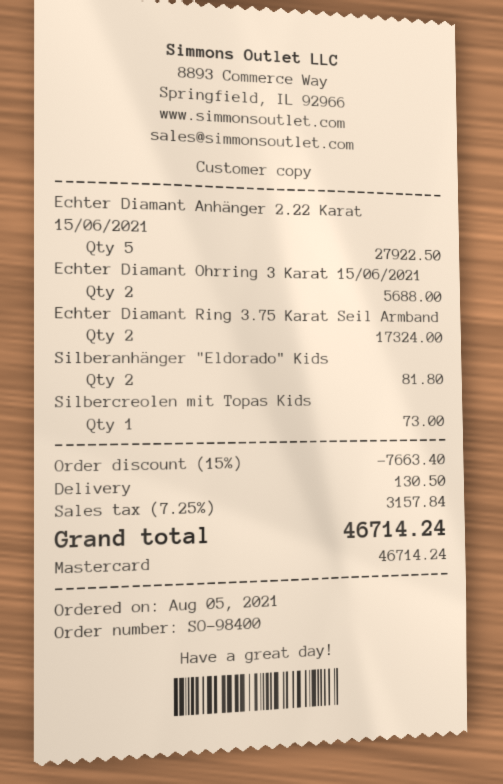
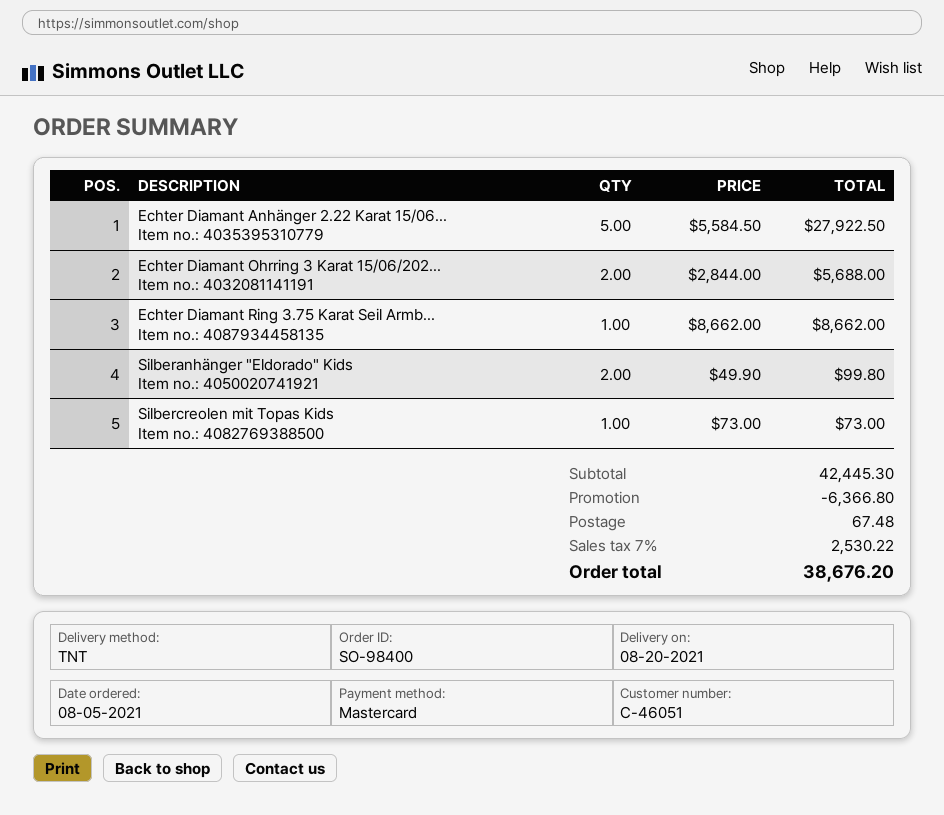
Echter Diamant Ring 3.75 Karat Seil Armband: 2 for 17324.00 -> 1 for 8662.00
Silberanhänger "Eldorado" Kids: 2 for 81.80 -> 2 for 99.80
discount: 7663.40 -> 6366.80
shipping: 130.50 -> 67.48
tax: 7.25% = 3157.84 -> 7% = 2530.22
total: 46714.24 -> 38676.20

